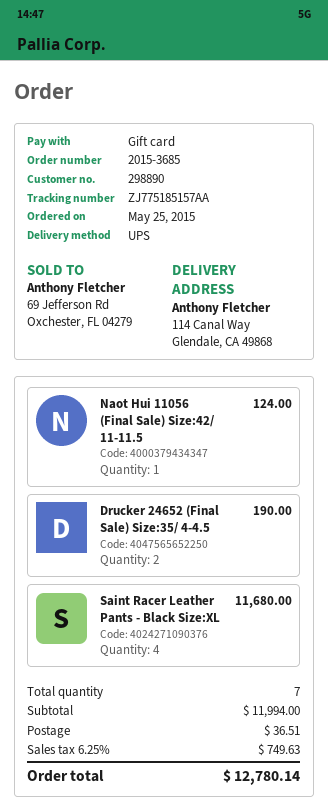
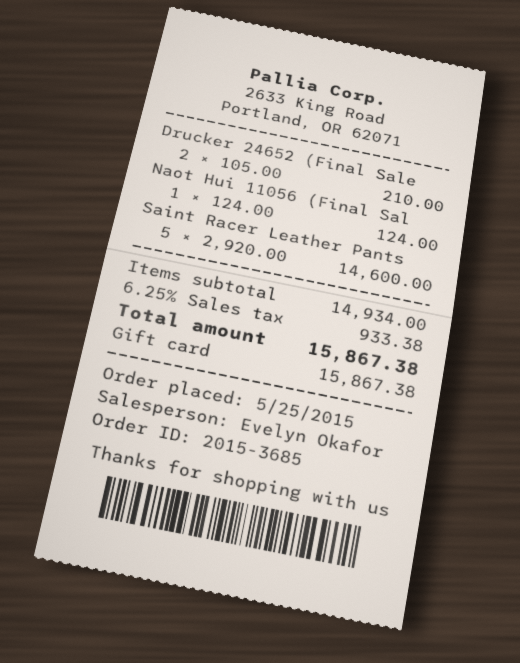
Drucker 24652 (Final Sale) Size:35/ 4-4.5: 2 for 190.00 -> 2 for 210.00
Saint Racer Leather Pants - Black Size:XL: 4 for 11680.00 -> 5 for 14600.00
subtotal: 11994.00 -> 14934.00
shipping: 36.51 -> none
tax: 6.25% = 749.63 -> 6.25% = 933.38
total: 12780.14 -> 15867.38

